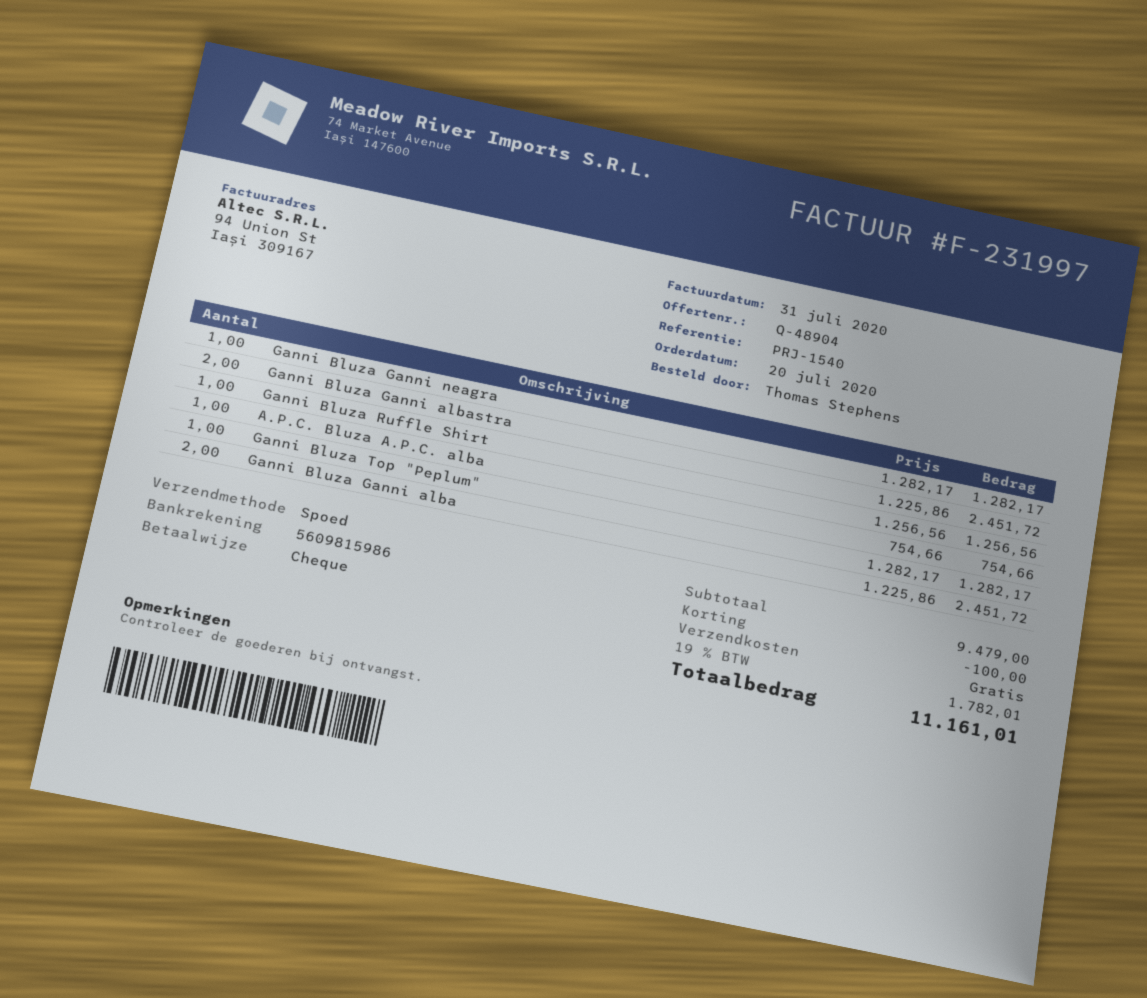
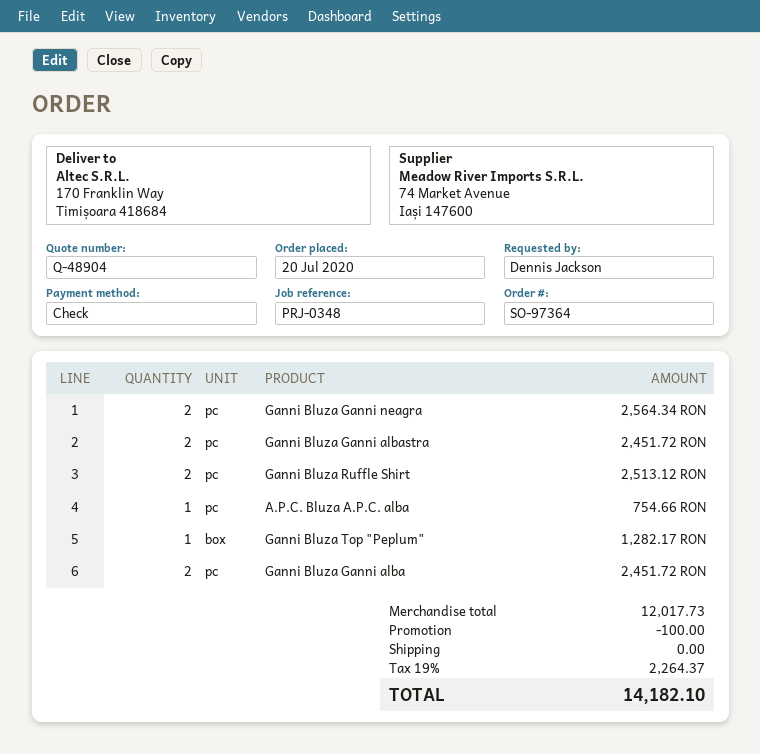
reference: PRJ-1540 -> PRJ-0348
ordered by: Thomas Stephens -> Dennis Jackson
Ganni Bluza Ganni neagra: 1 for 1282.17 -> 2 for 2564.34
Ganni Bluza Ruffle Shirt: 1 for 1256.56 -> 2 for 2513.12
subtotal: 9479.00 -> 12017.73
tax: 19% = 1782.01 -> 19% = 2264.37
total: 11161.01 -> 14182.10

